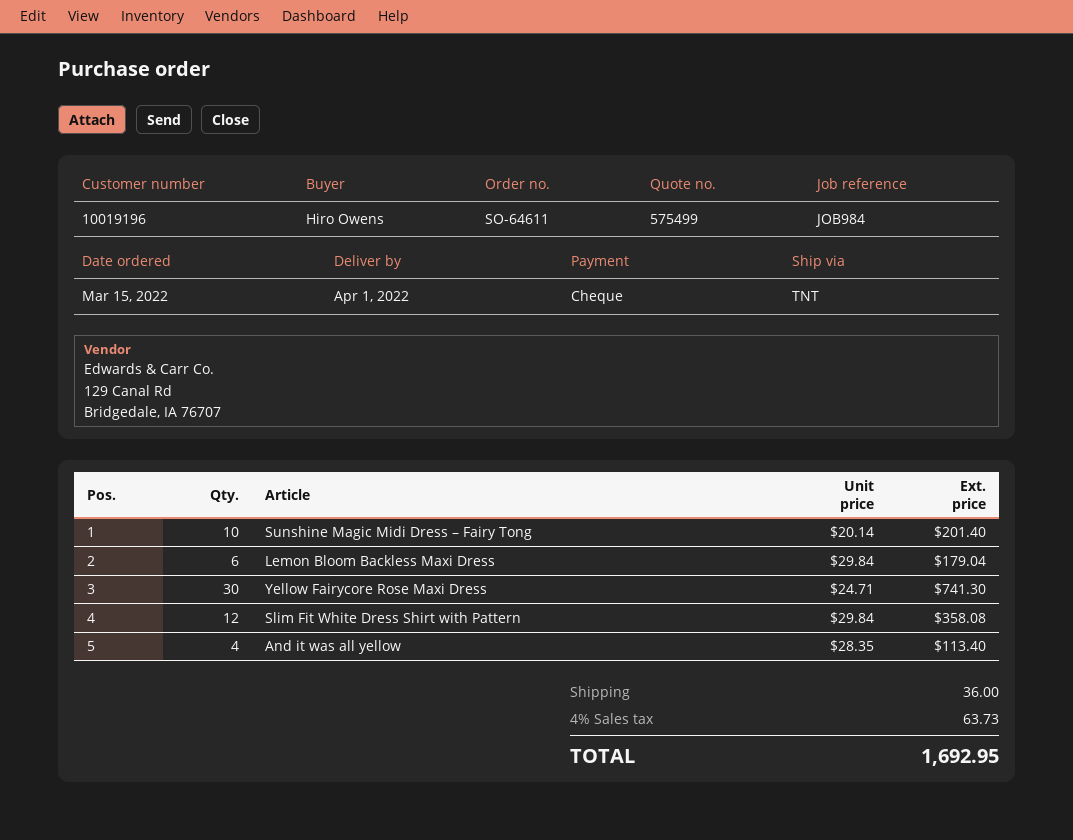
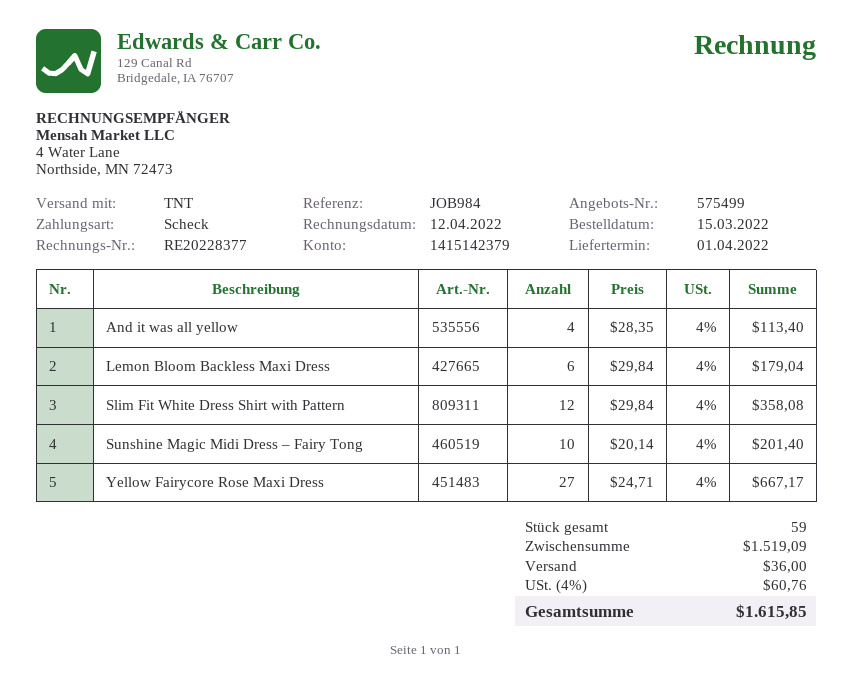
Yellow Fairycore Rose Maxi Dress: 30 x 24.71 = 741.30 -> 27 x 24.71 = 667.17
tax: 4% = 63.73 -> 4% = 60.76
total: 1692.95 -> 1615.85

